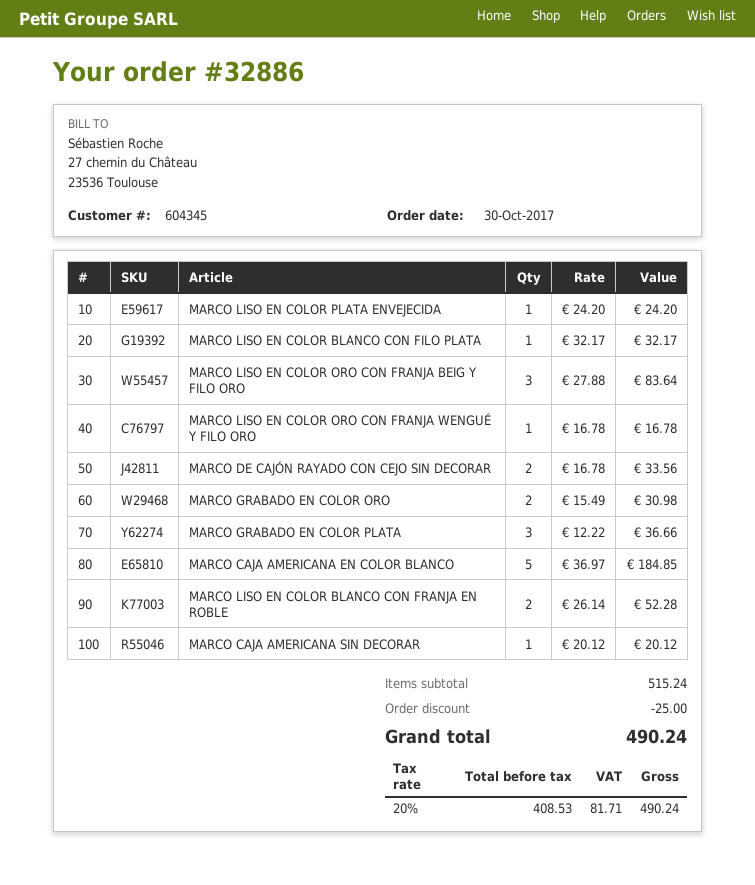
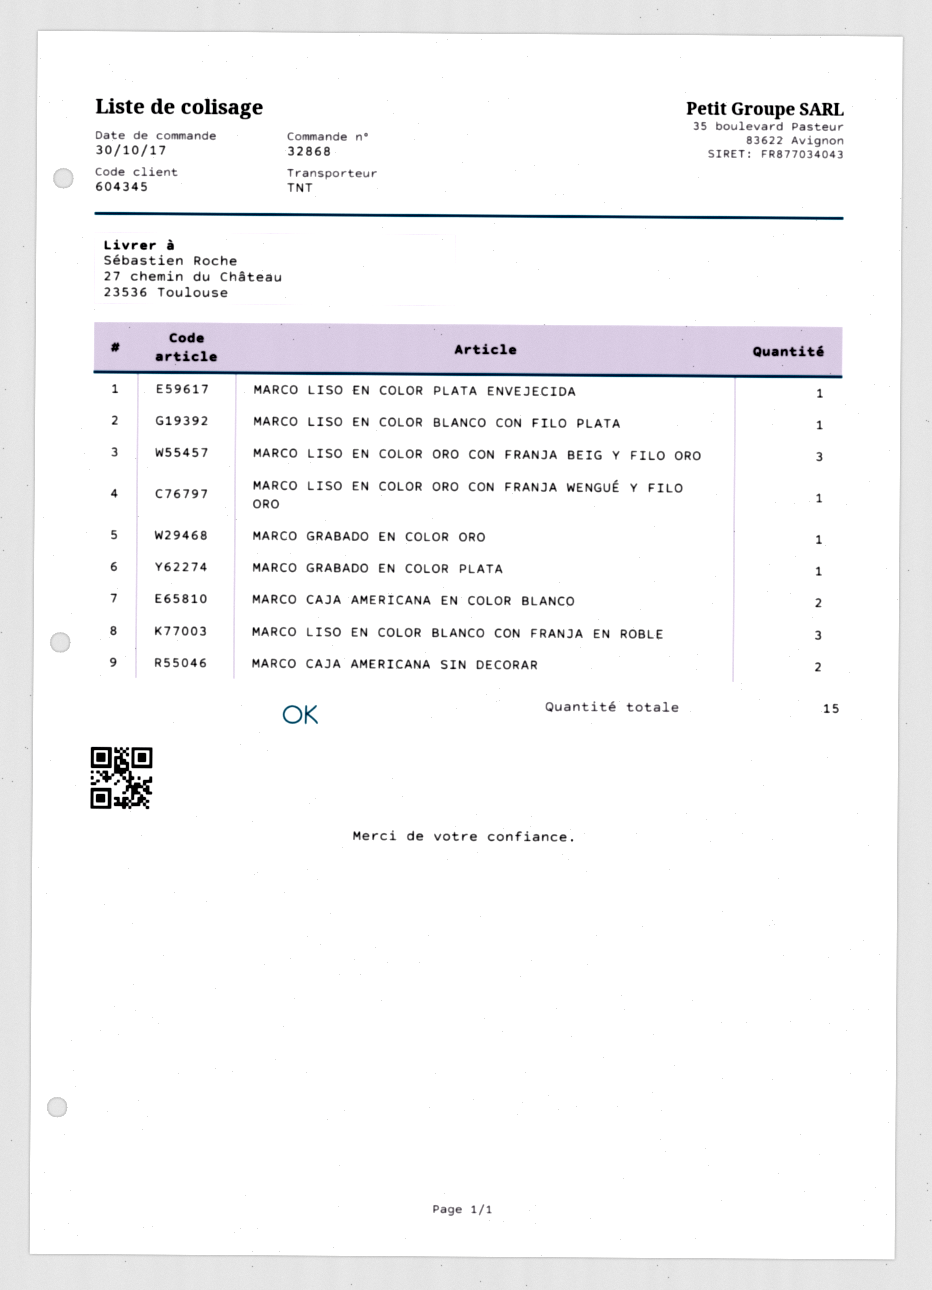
order number: 32886 -> 32868
MARCO DE CAJÓN RAYADO CON CEJO SIN DECORAR: 2 -> none
MARCO GRABADO EN COLOR ORO: 2 -> 1
MARCO GRABADO EN COLOR PLATA: 3 -> 1
MARCO CAJA AMERICANA EN COLOR BLANCO: 5 -> 2
MARCO LISO EN COLOR BLANCO CON FRANJA EN ROBLE: 2 -> 3
MARCO CAJA AMERICANA SIN DECORAR: 1 -> 2

